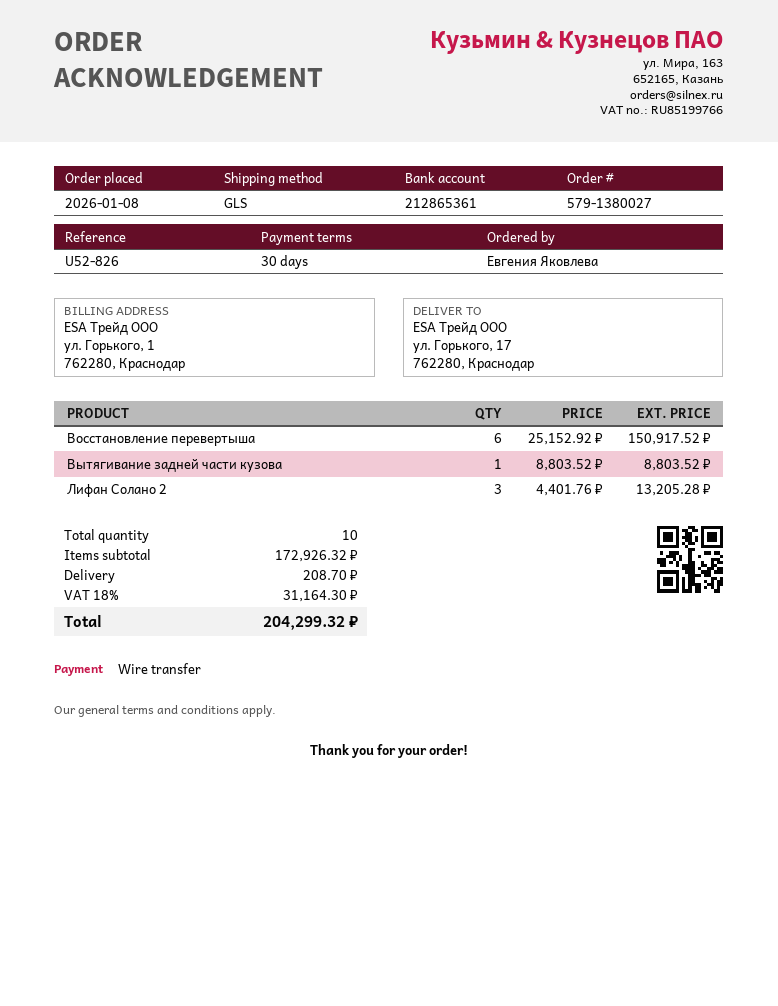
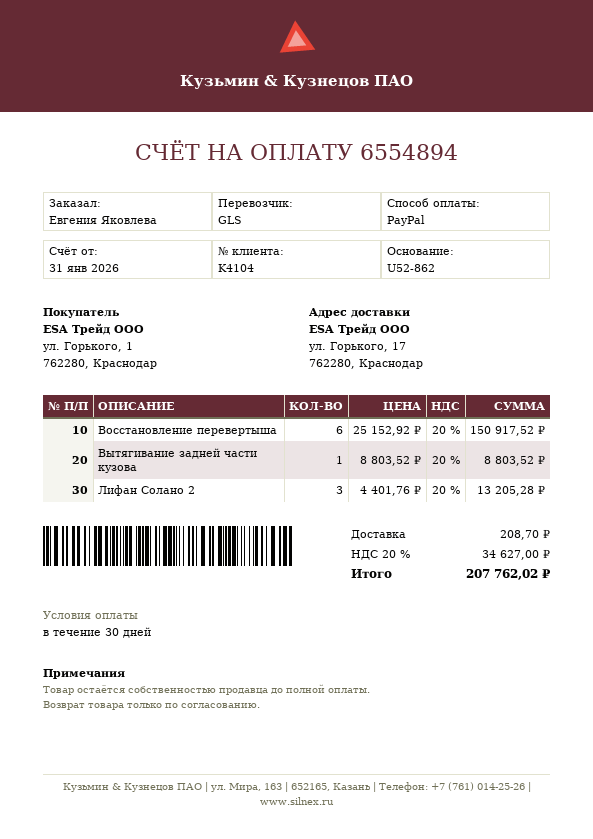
reference: U52-826 -> U52-862
payment method: bank transfer -> PayPal
tax: 18% = 31164.30 -> 20% = 34627.00
total: 204299.32 -> 207762.02

